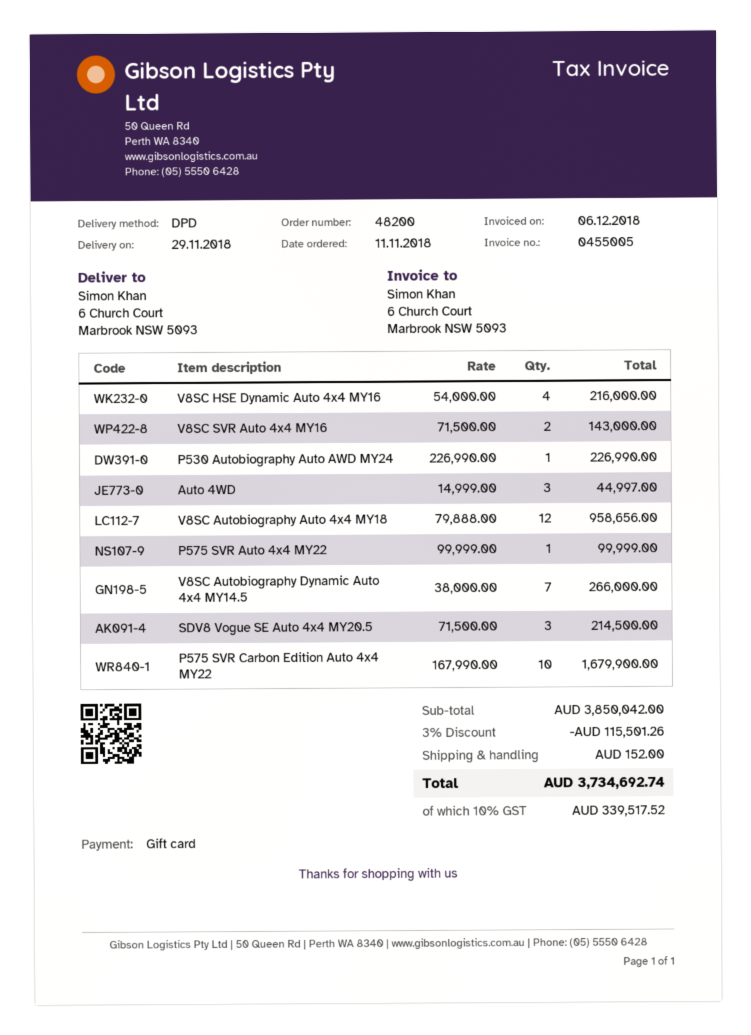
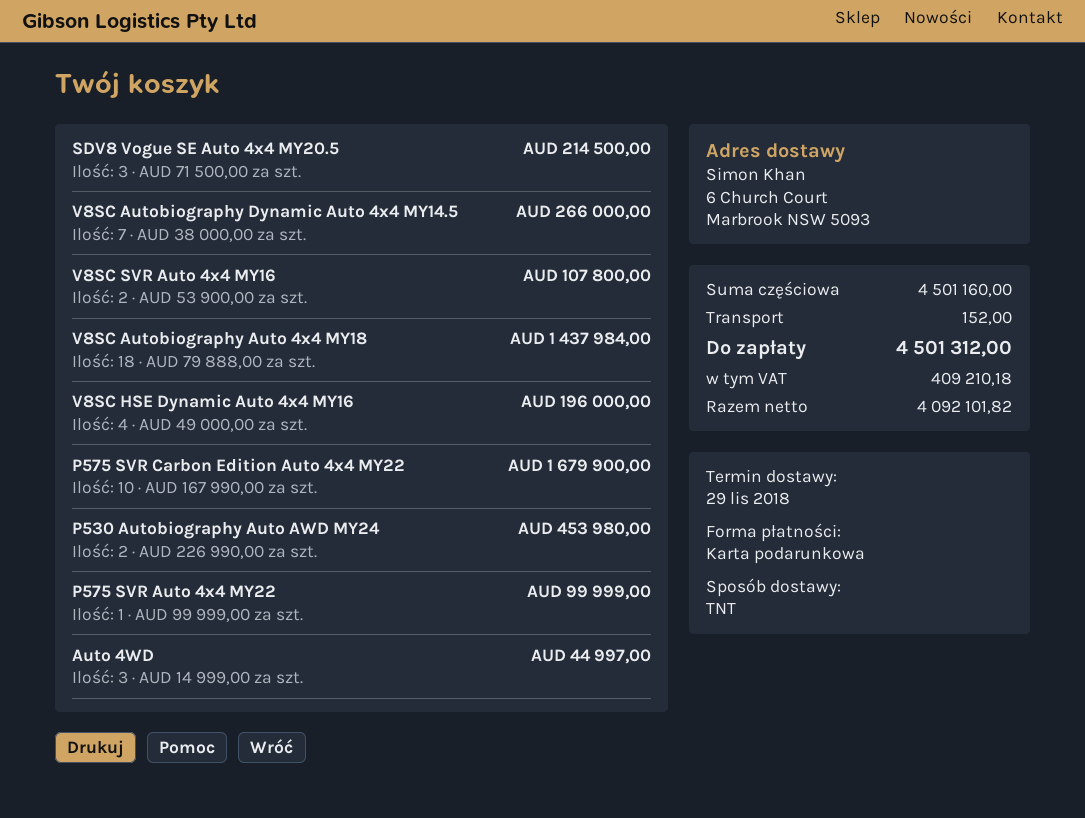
shipping method: DPD -> TNT
V8SC HSE Dynamic Auto 4x4 MY16: 4 x 54000.00 = 216000.00 -> 4 x 49000.00 = 196000.00
V8SC SVR Auto 4x4 MY16: 2 x 71500.00 = 143000.00 -> 2 x 53900.00 = 107800.00
P530 Autobiography Auto AWD MY24: 1 x 226990.00 = 226990.00 -> 2 x 226990.00 = 453980.00
V8SC Autobiography Auto 4x4 MY18: 12 x 79888.00 = 958656.00 -> 18 x 79888.00 = 1437984.00
subtotal: 3850042.00 -> 4501160.00
discount: 3% = 115501.26 -> none
tax: 339517.52 -> 409210.18
total: 3734692.74 -> 4501312.00

